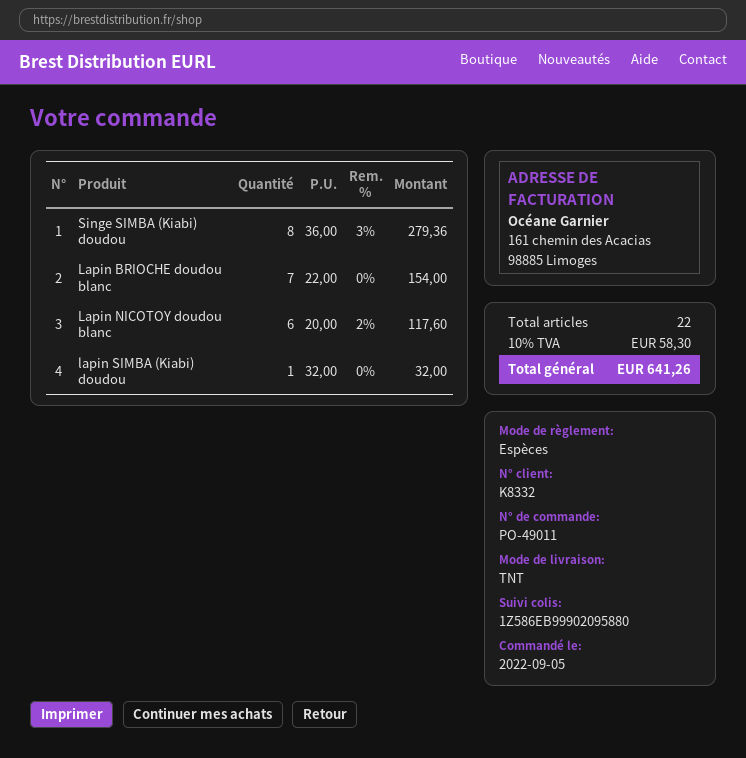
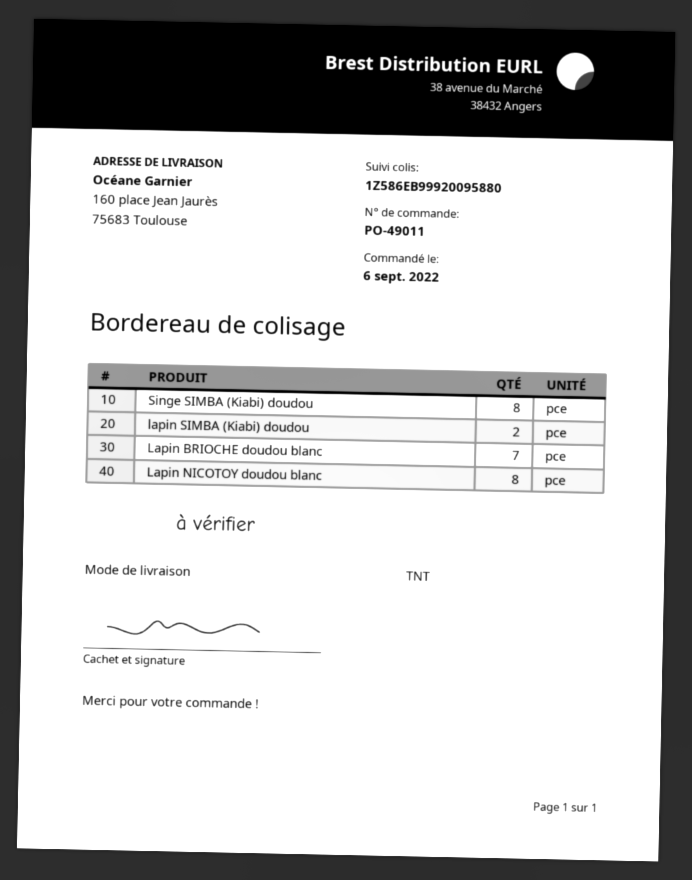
order date: 2022-09-05 -> 2022-09-06
tracking number: 1Z586EB99902095880 -> 1Z586EB99920095880
Lapin NICOTOY doudou blanc: 6 -> 8
lapin SIMBA (Kiabi) doudou: 1 -> 2

